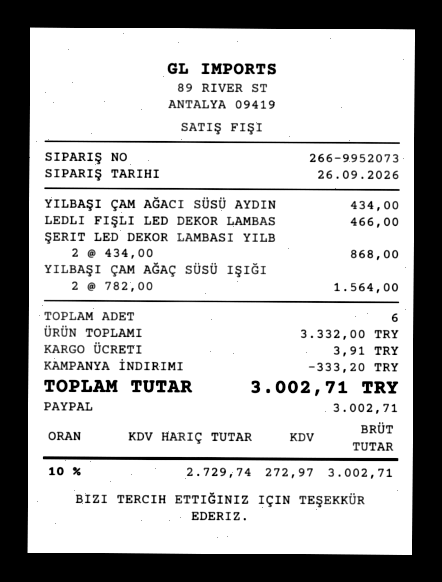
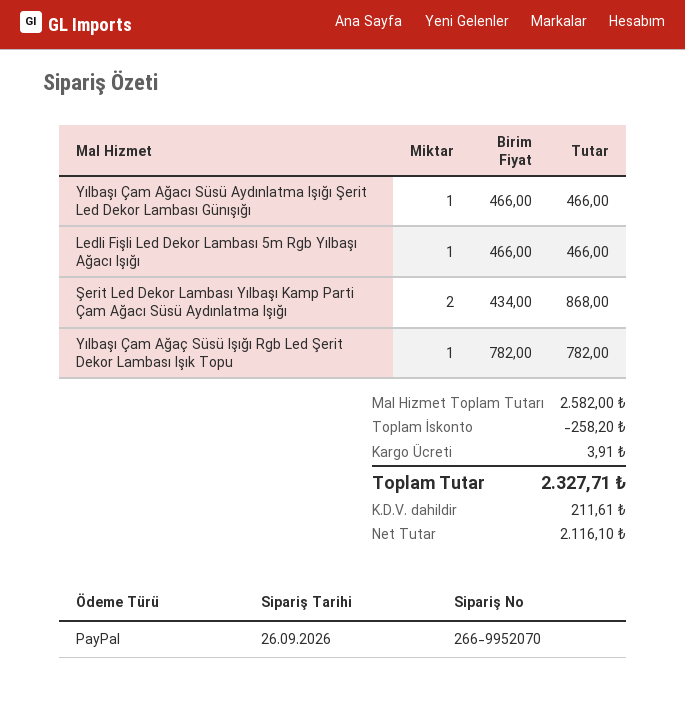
order number: 266-9952073 -> 266-9952070
YILBAŞI ÇAM AĞACI SÜSÜ AYDIN: 1 x 434.00 = 434.00 -> 1 x 466.00 = 466.00
YILBAŞI ÇAM AĞAÇ SÜSÜ IŞIĞI: 2 x 782.00 = 1564.00 -> 1 x 782.00 = 782.00
subtotal: 3332.00 -> 2582.00
discount: 333.20 -> 258.20
net: 2729.74 -> 2116.10
tax: 272.97 -> 211.61
total: 3002.71 -> 2327.71

